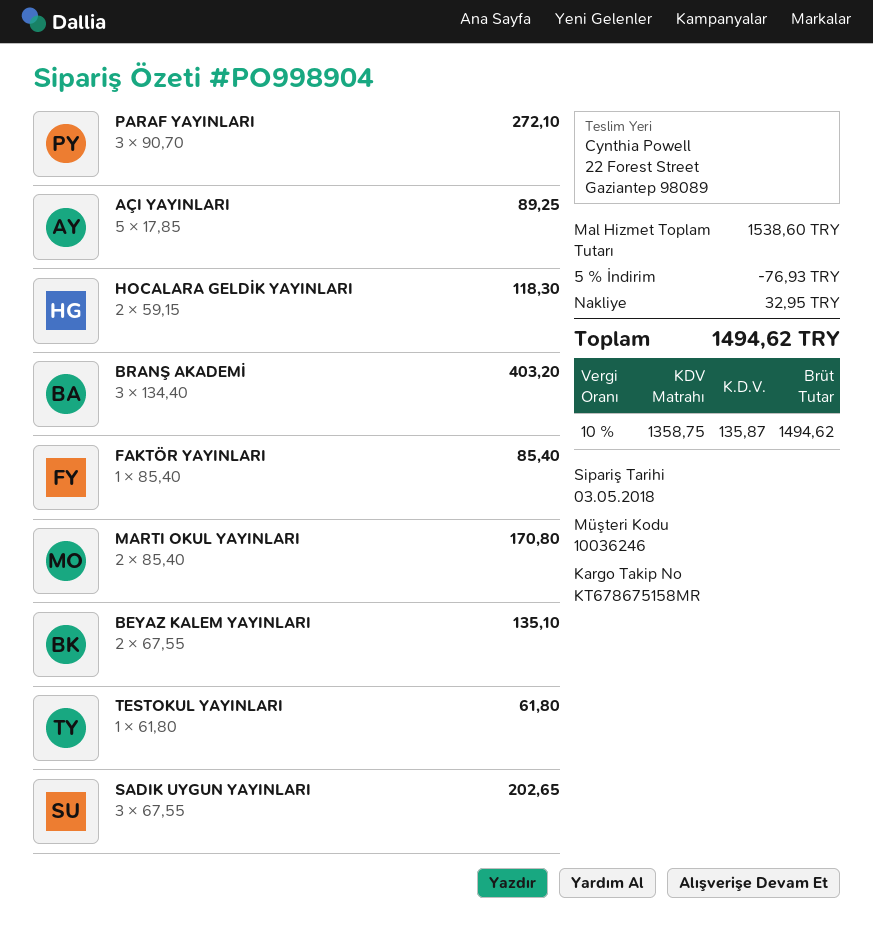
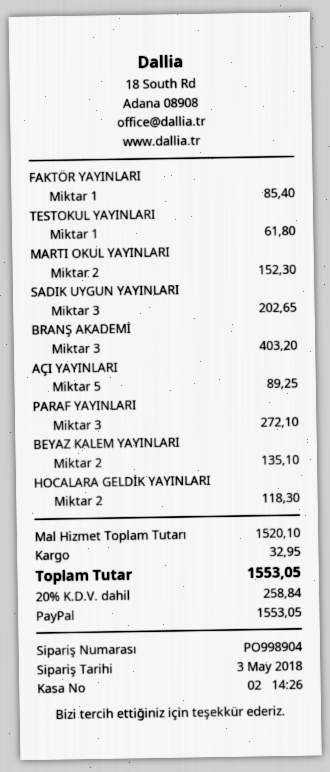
MARTI OKUL YAYINLARI: 2 for 170.80 -> 2 for 152.30
subtotal: 1538.60 -> 1520.10
discount: 5% = 76.93 -> none
tax: 10% = 135.87 -> 20% = 258.84
total: 1494.62 -> 1553.05

